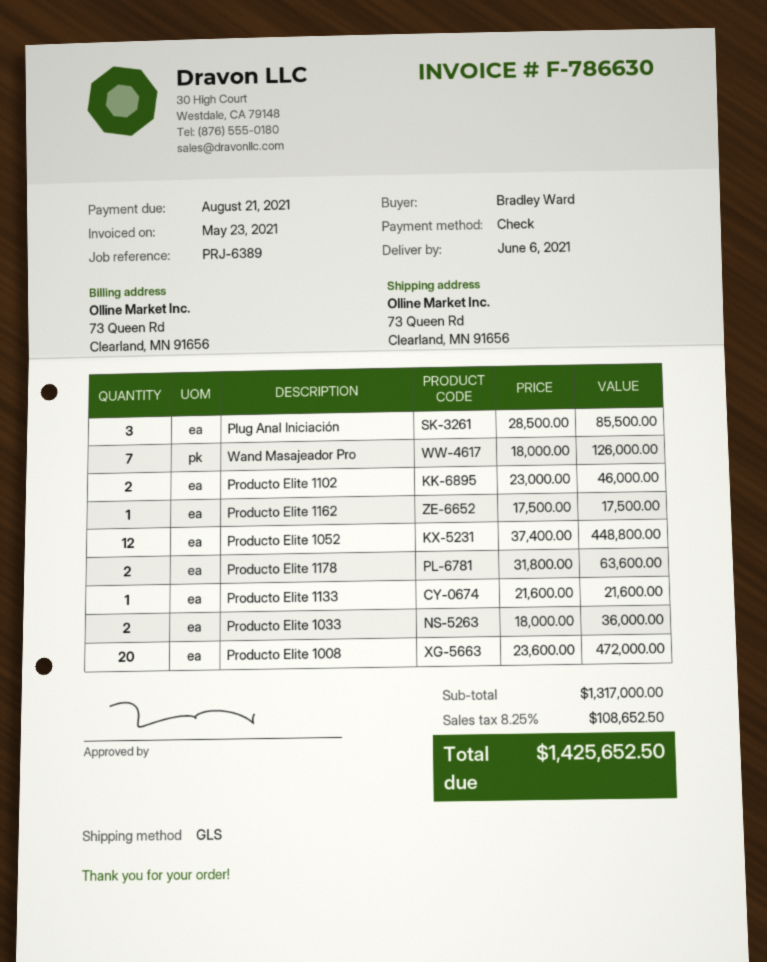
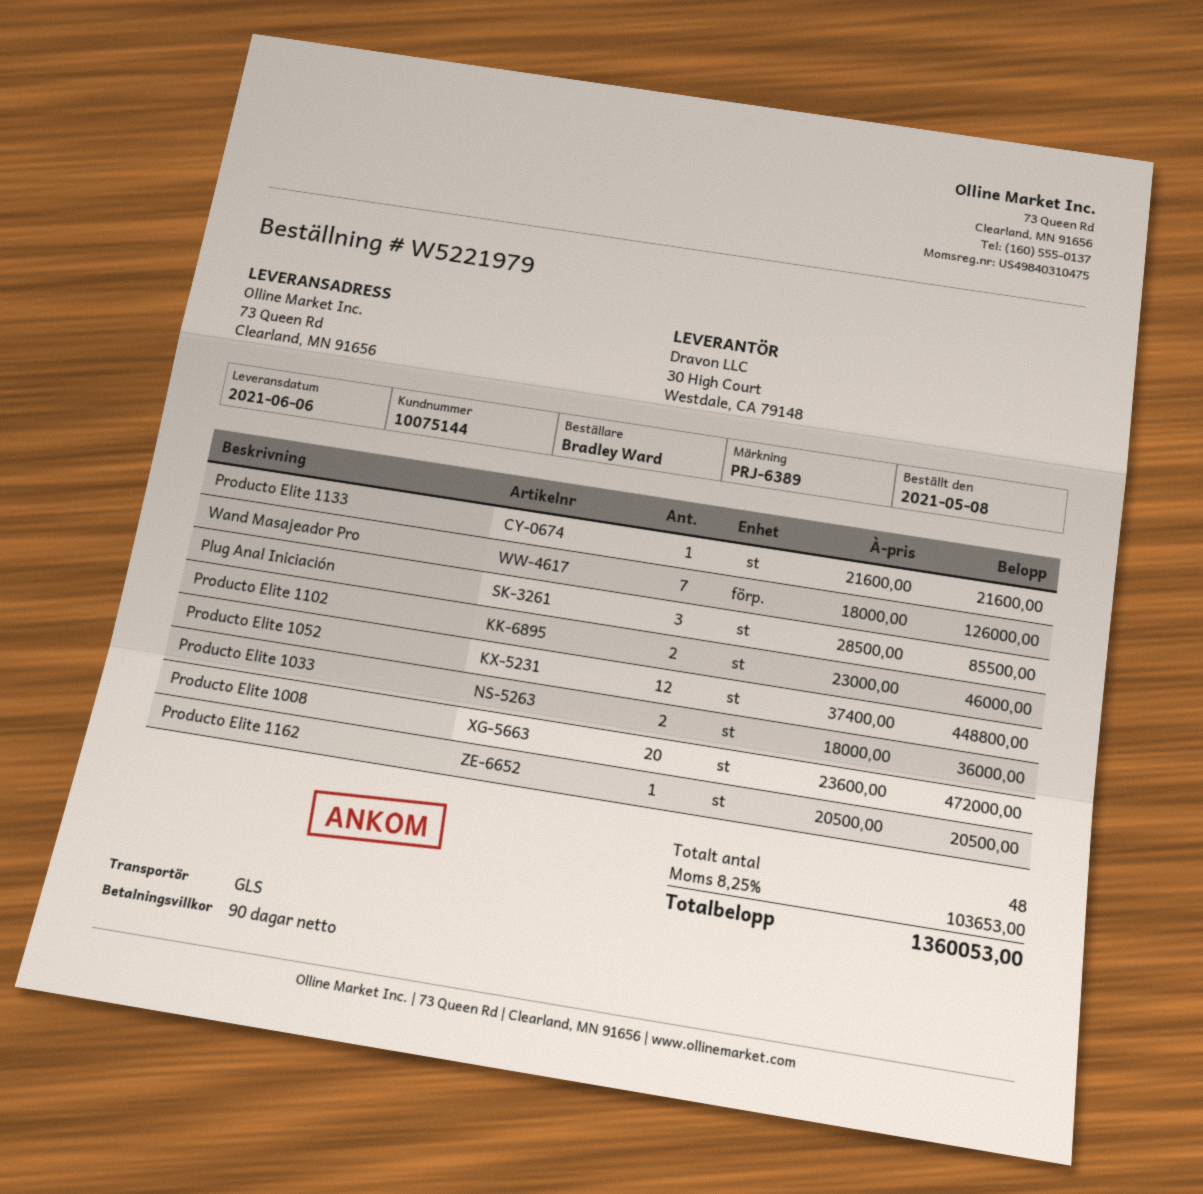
Producto Elite 1162: 1 x 17500.00 = 17500.00 -> 1 x 20500.00 = 20500.00
Producto Elite 1178: 2 x 31800.00 = 63600.00 -> none
tax: 8.25% = 108652.50 -> 8.25% = 103653.00
total: 1425652.50 -> 1360053.00

